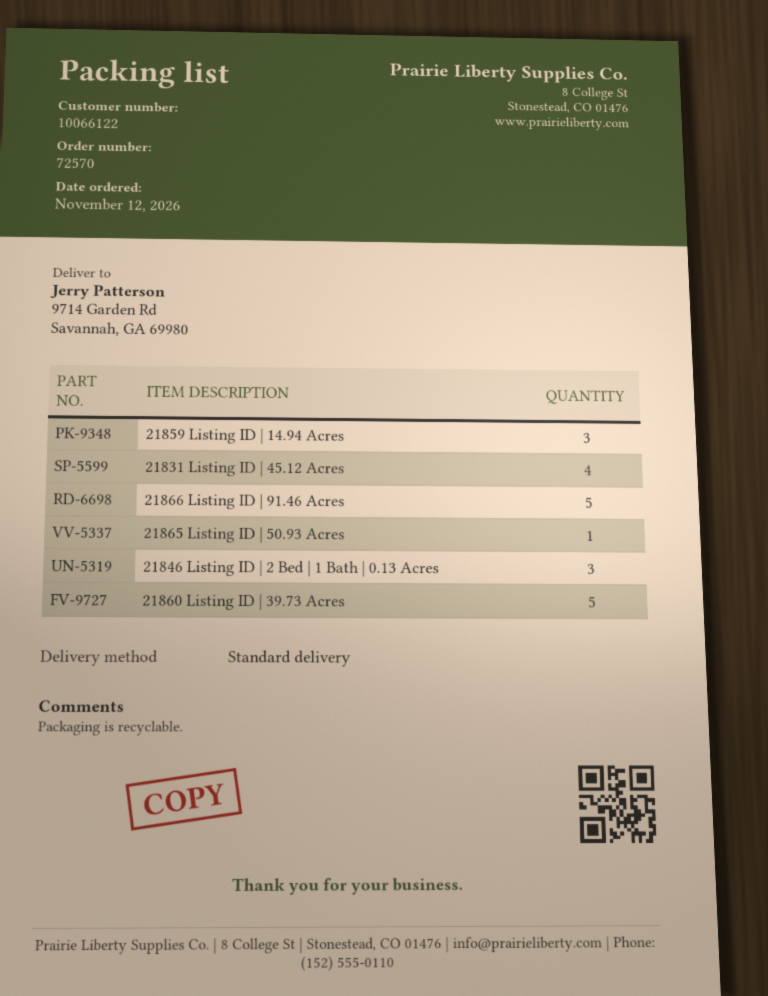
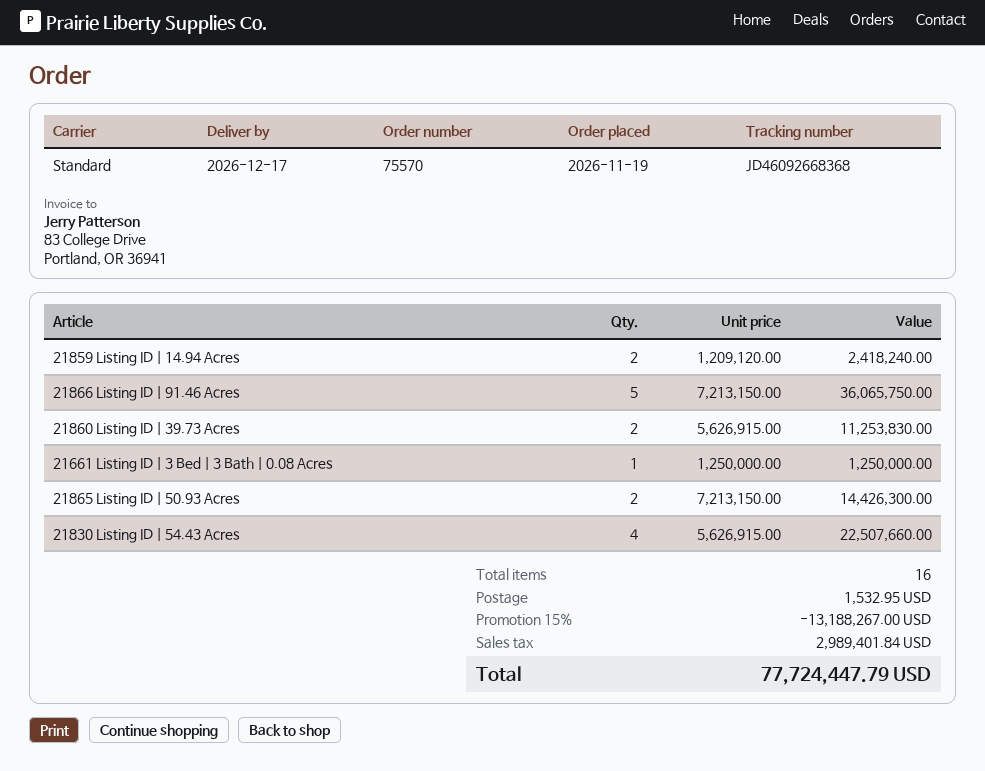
order number: 72570 -> 75570
order date: 2026-11-12 -> 2026-11-19
21859 Listing ID | 14.94 Acres: 3 -> 2
21831 Listing ID | 45.12 Acres: 4 -> none
21865 Listing ID | 50.93 Acres: 1 -> 2
21846 Listing ID | 2 Bed | 1 Bath | 0.13 Acres: 3 -> none
21860 Listing ID | 39.73 Acres: 5 -> 2
21661 Listing ID | 3 Bed | 3 Bath | 0.08 Acres: none -> 1
21830 Listing ID | 54.43 Acres: none -> 4

